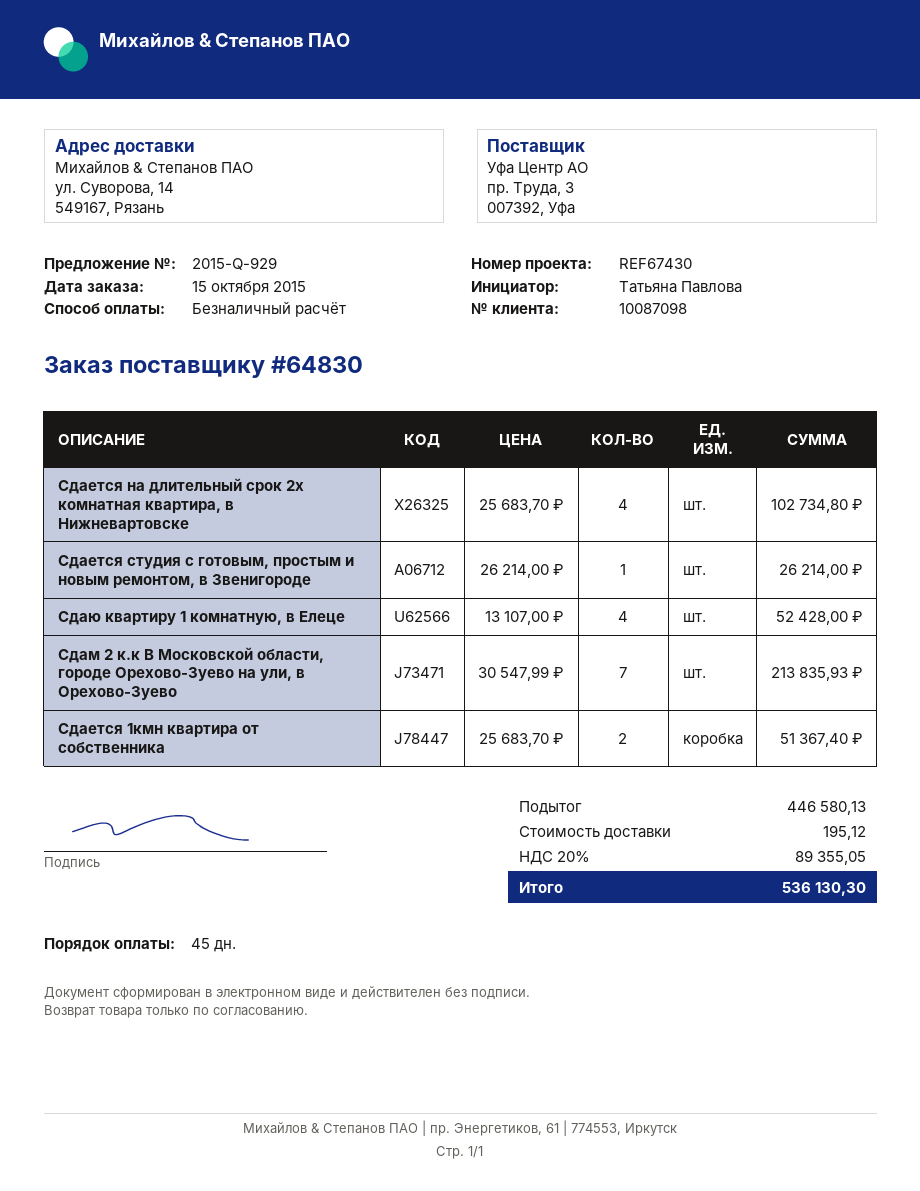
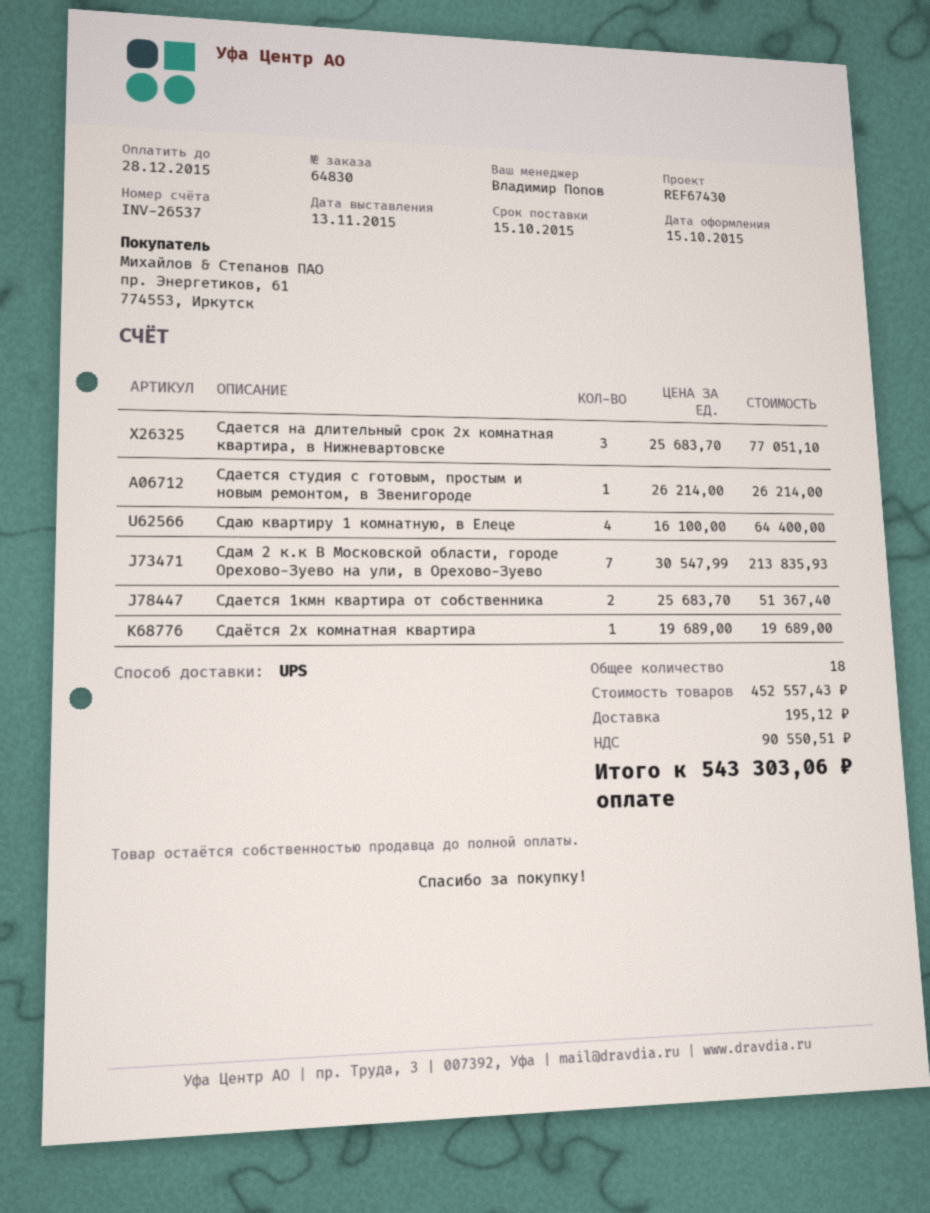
Сдается на длительный срок 2х комнатная квартира, в Нижневартовске: 4 x 25683.70 = 102734.80 -> 3 x 25683.70 = 77051.10
Сдаю квартиру 1 комнатную, в Елеце: 4 x 13107.00 = 52428.00 -> 4 x 16100.00 = 64400.00
Сдаётся 2х комнатная квартира: none -> 1 x 19689.00 = 19689.00
subtotal: 446580.13 -> 452557.43
tax: 89355.05 -> 90550.51
total: 536130.30 -> 543303.06

